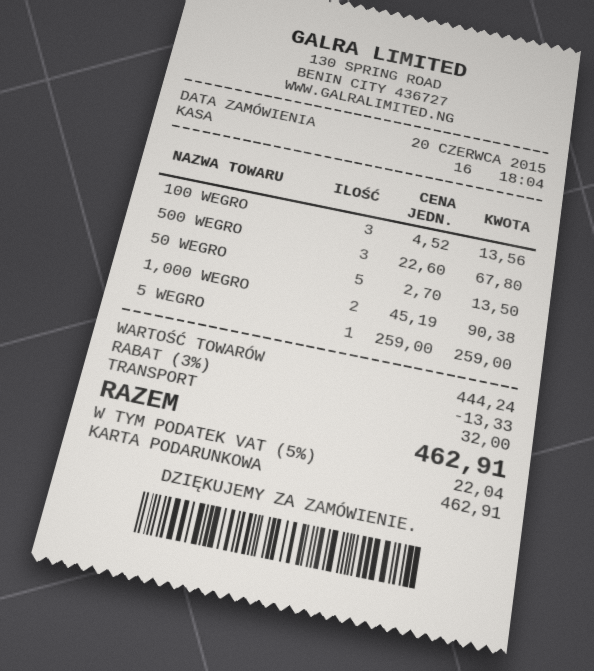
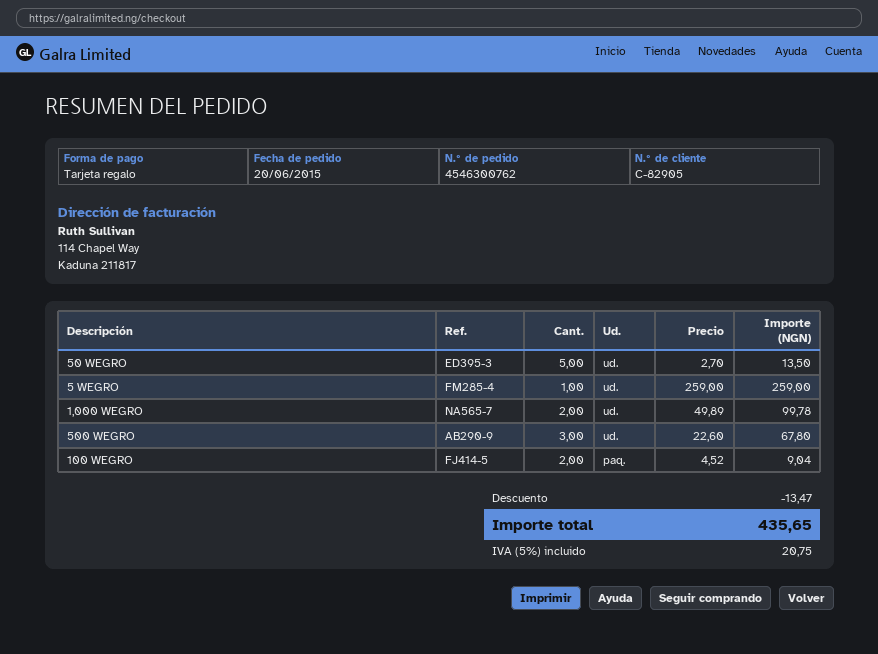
100 WEGRO: 3 x 4.52 = 13.56 -> 2 x 4.52 = 9.04
1,000 WEGRO: 2 x 45.19 = 90.38 -> 2 x 49.89 = 99.78
discount: 13.33 -> 13.47
shipping: 32.00 -> none
tax: 5% = 22.04 -> 5% = 20.75
total: 462.91 -> 435.65

